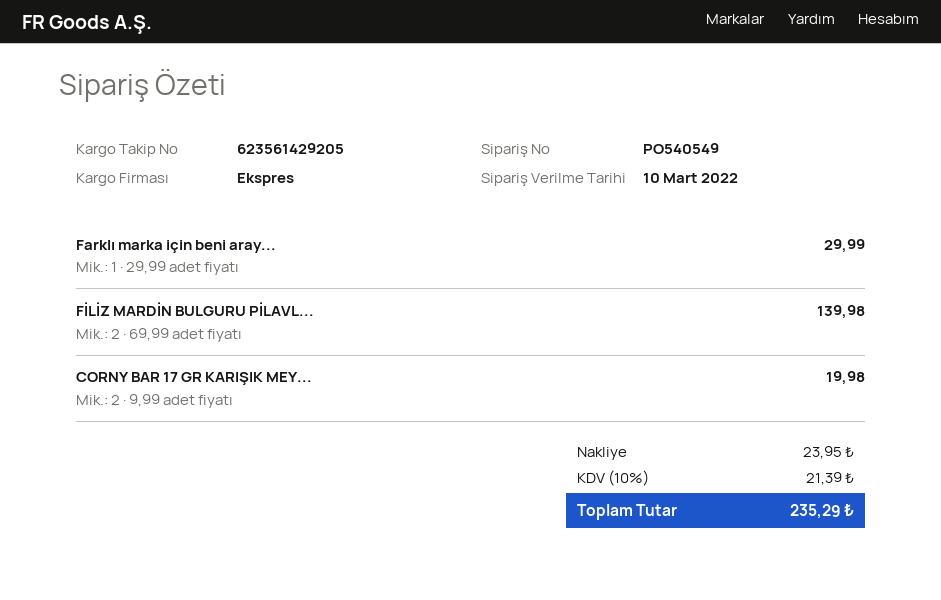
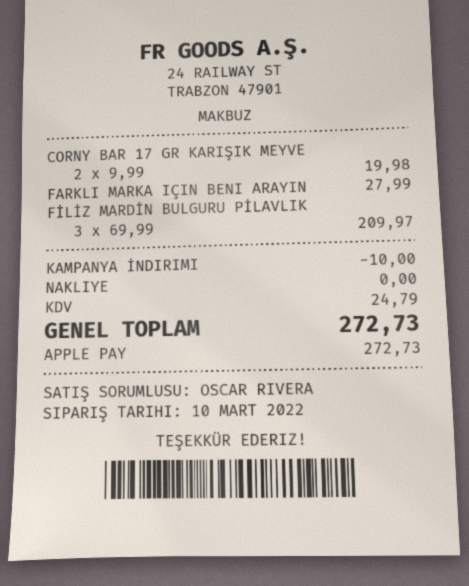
Farklı marka için beni aray...: 1 x 29.99 = 29.99 -> 1 x 27.99 = 27.99
FİLİZ MARDİN BULGURU PİLAVL...: 2 x 69.99 = 139.98 -> 3 x 69.99 = 209.97
discount: none -> 10.00
shipping: 23.95 -> 0.00
tax: 21.39 -> 24.79
total: 235.29 -> 272.73

